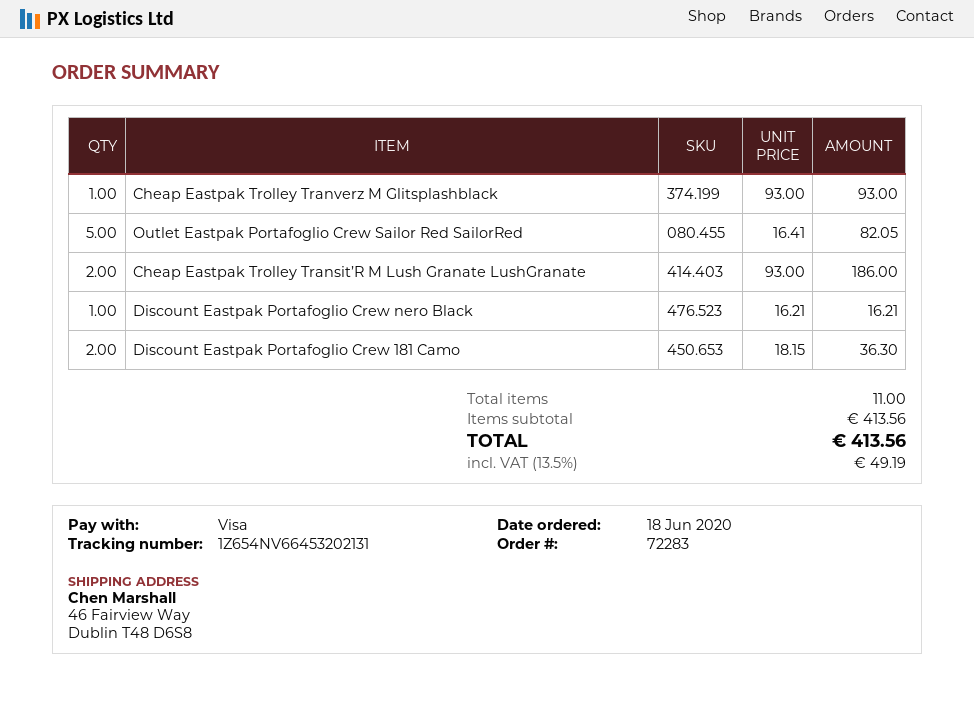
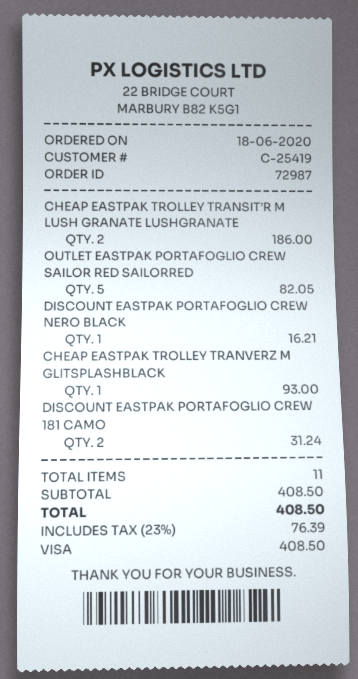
order number: 72283 -> 72987
Discount Eastpak Portafoglio Crew 181 Camo: 2 for 36.30 -> 2 for 31.24
subtotal: 413.56 -> 408.50
tax: 13.5% = 49.19 -> 23% = 76.39
total: 413.56 -> 408.50

